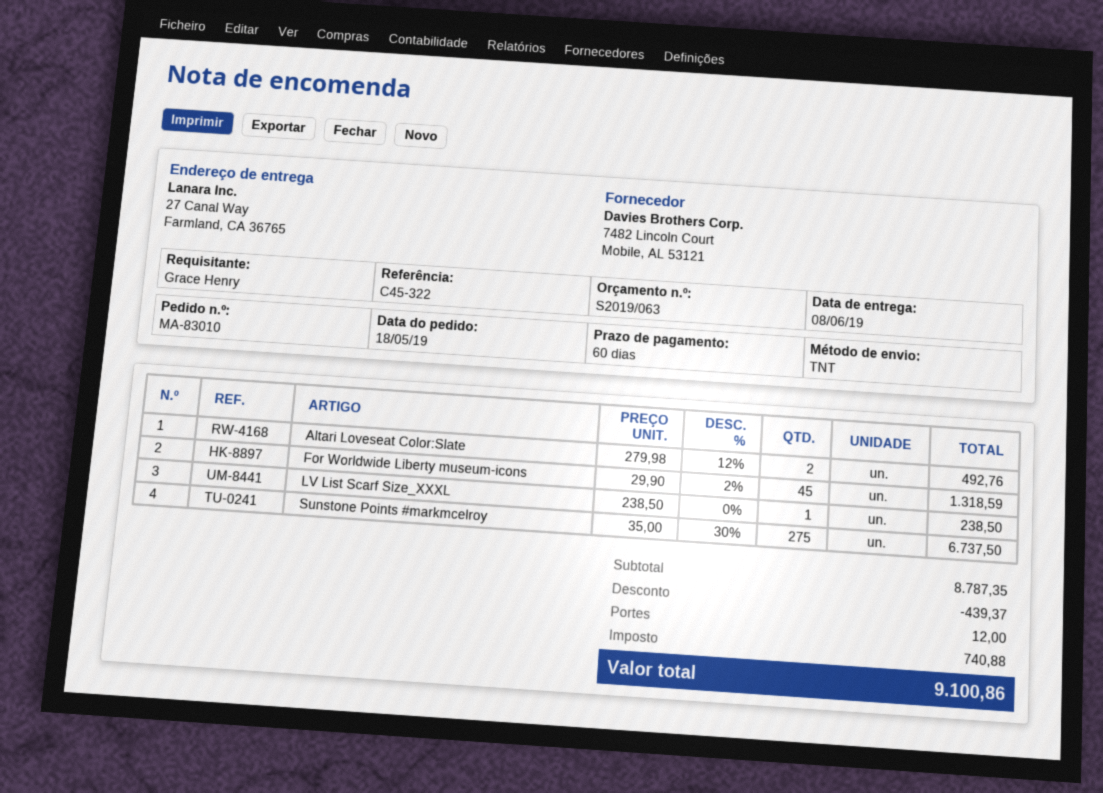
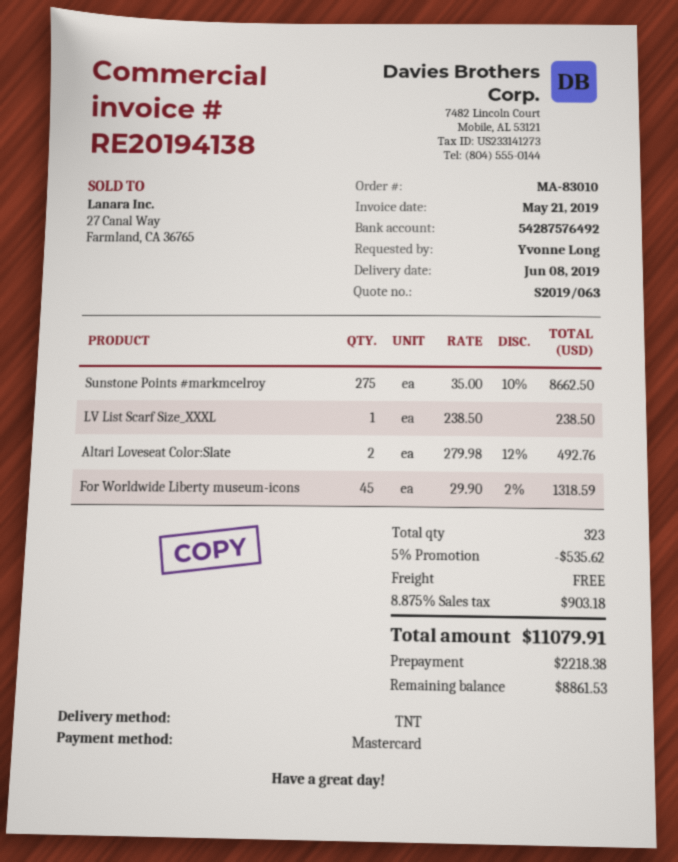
ordered by: Grace Henry -> Yvonne Long
Sunstone Points #markmcelroy: 275 x 35.00 - 30% = 6737.50 -> 275 x 35.00 - 10% = 8662.50
discount: 439.37 -> 535.62
shipping: 12.00 -> 0.00
tax: 740.88 -> 903.18
total: 9100.86 -> 11079.91

